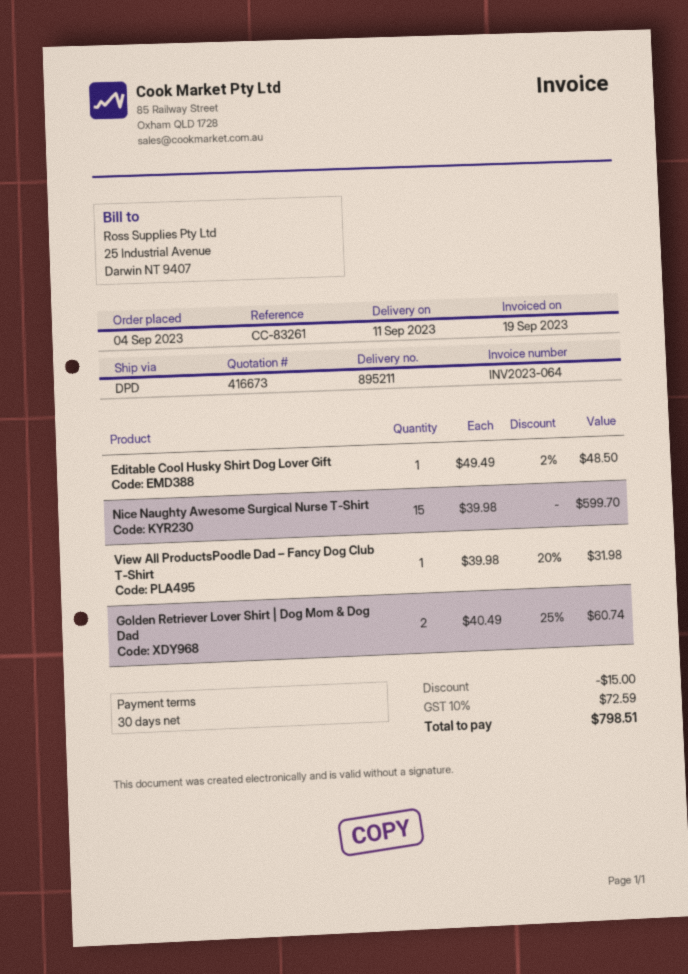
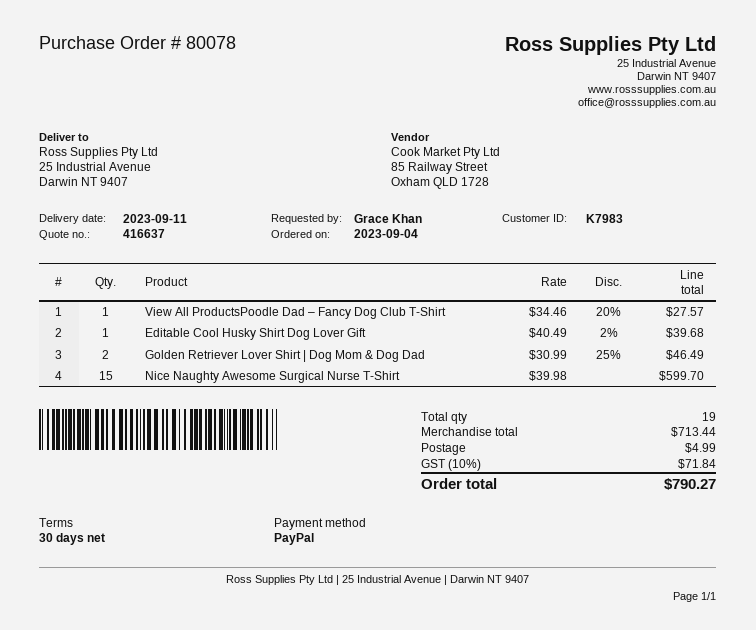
quote number: 416673 -> 416637
Editable Cool Husky Shirt Dog Lover Gift: 1 x 49.49 - 2% = 48.50 -> 1 x 40.49 - 2% = 39.68
View All ProductsPoodle Dad – Fancy Dog Club T-Shirt: 1 x 39.98 - 20% = 31.98 -> 1 x 34.46 - 20% = 27.57
Golden Retriever Lover Shirt | Dog Mom & Dog Dad: 2 x 40.49 - 25% = 60.74 -> 2 x 30.99 - 25% = 46.49
discount: 15.00 -> none
shipping: none -> 4.99
tax: 10% = 72.59 -> 10% = 71.84
total: 798.51 -> 790.27

